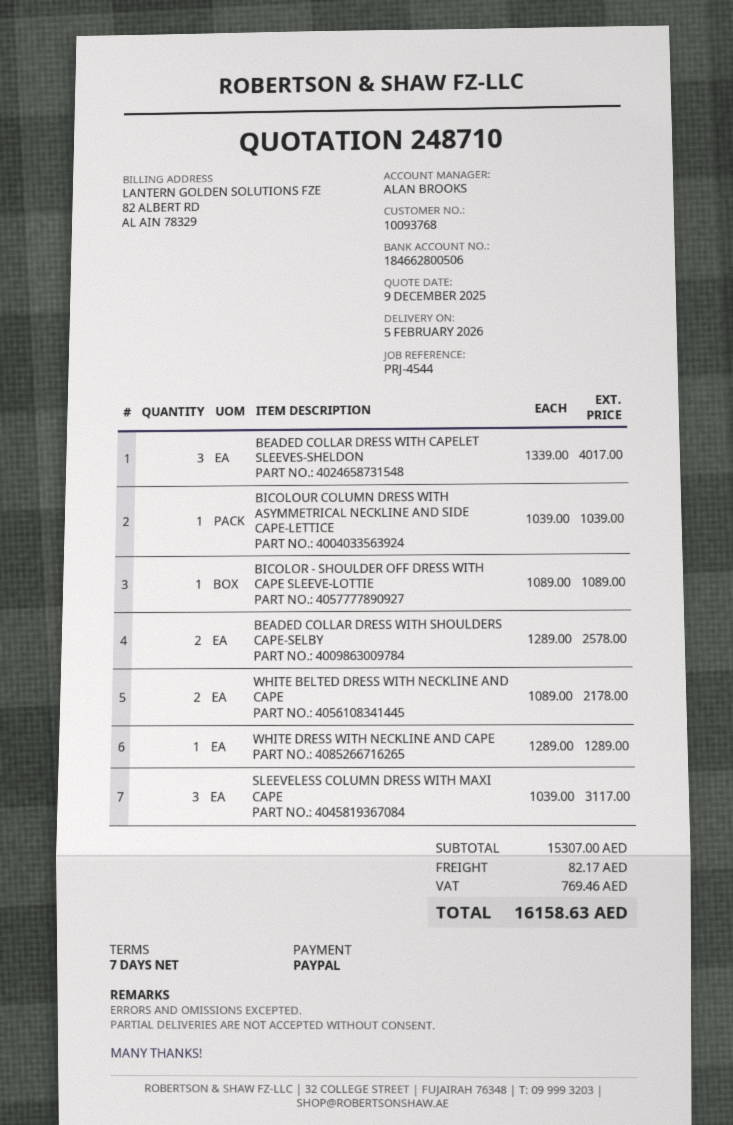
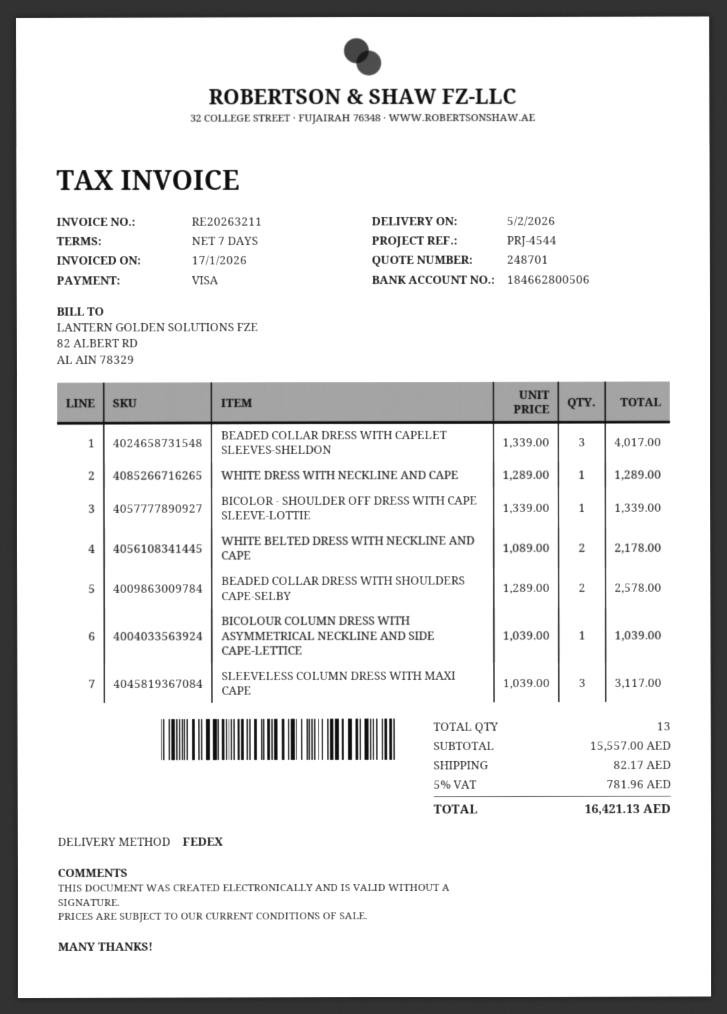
quote number: 248710 -> 248701
payment method: PayPal -> Visa
BICOLOR - SHOULDER OFF DRESS WITH CAPE SLEEVE-LOTTIE: 1 x 1089.00 = 1089.00 -> 1 x 1339.00 = 1339.00
subtotal: 15307.00 -> 15557.00
tax: 769.46 -> 781.96
total: 16158.63 -> 16421.13

